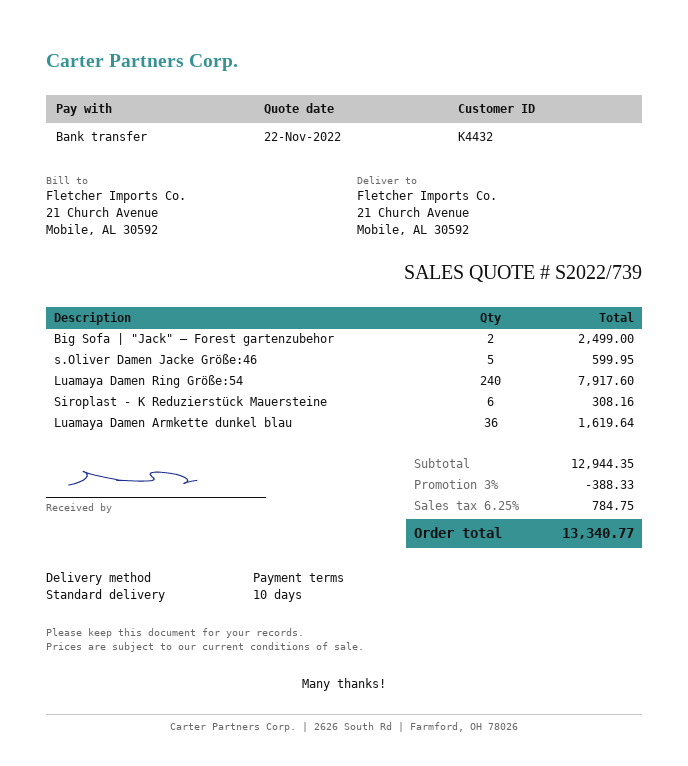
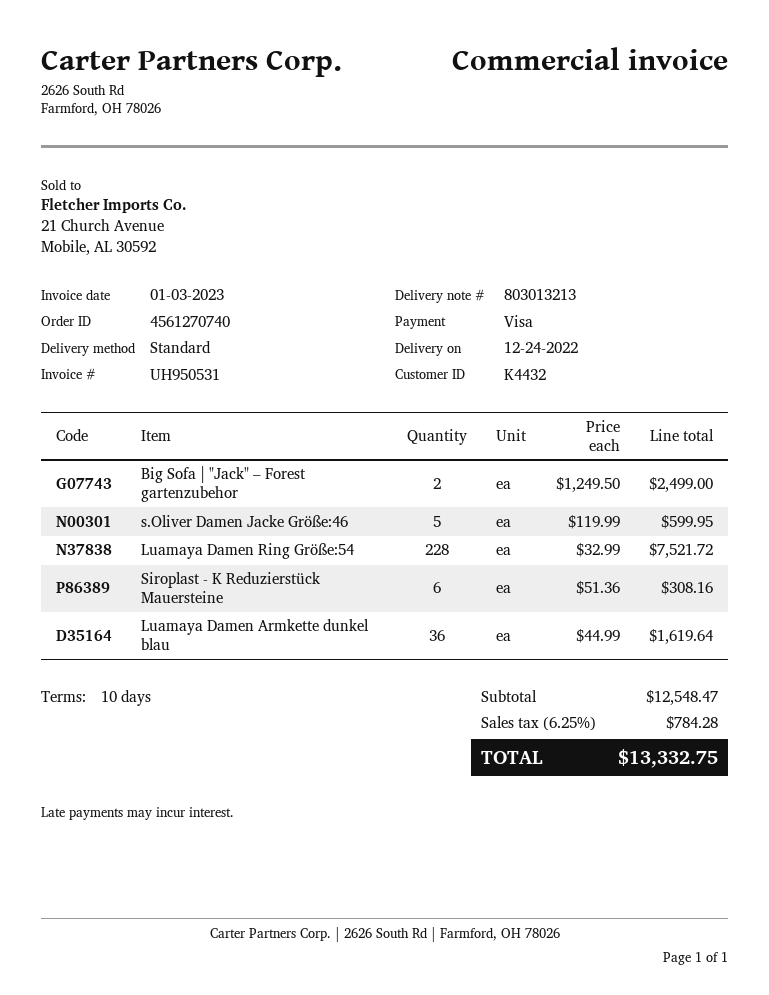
payment method: bank transfer -> Visa
Luamaya Damen Ring Größe:54: 240 for 7917.60 -> 228 for 7521.72
subtotal: 12944.35 -> 12548.47
discount: 3% = 388.33 -> none
tax: 6.25% = 784.75 -> 6.25% = 784.28
total: 13340.77 -> 13332.75

